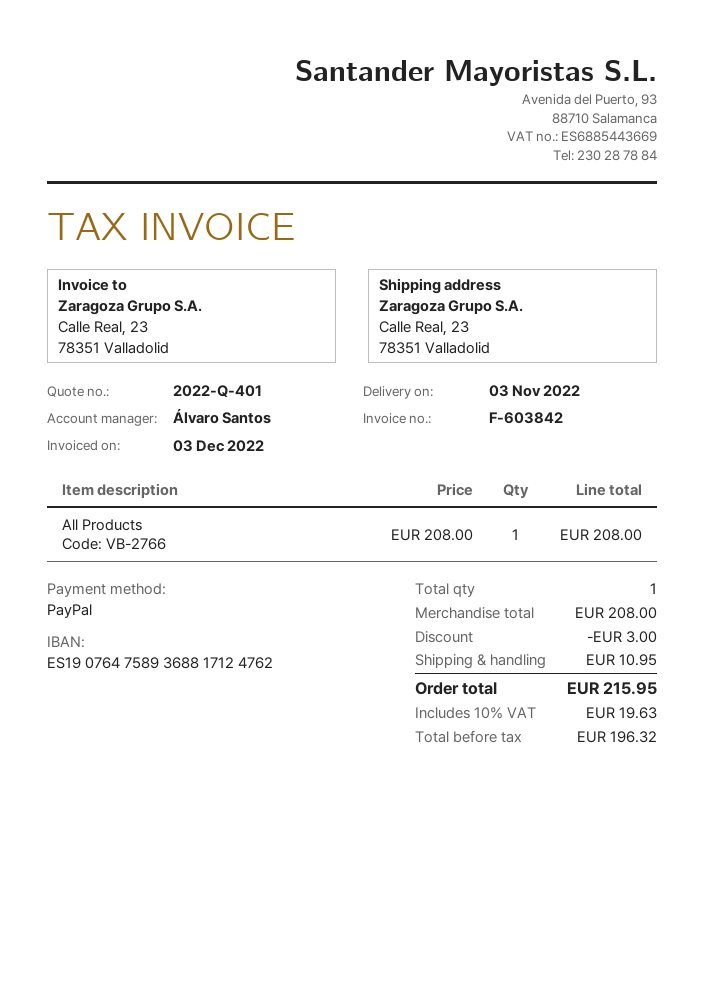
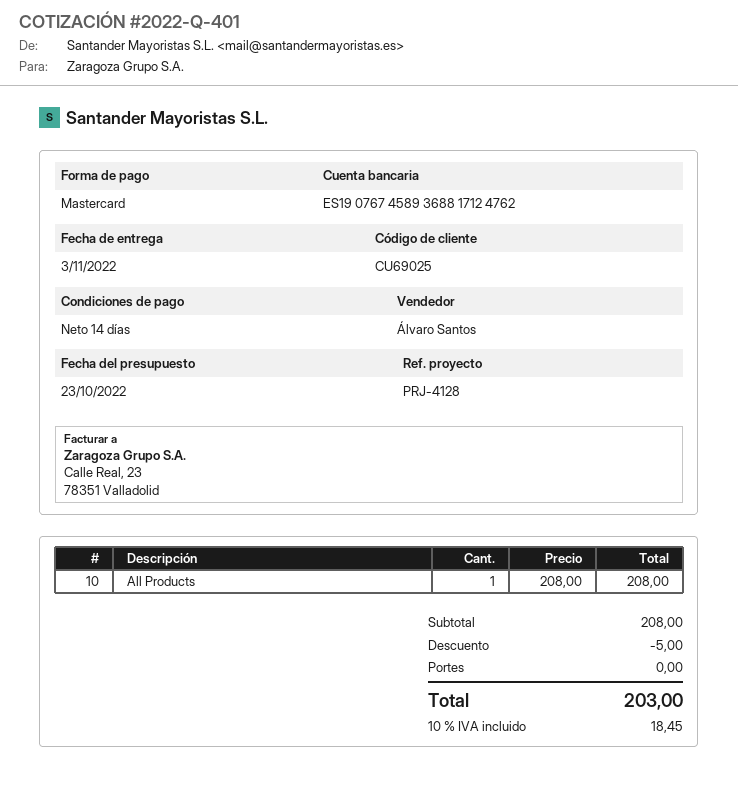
payment method: PayPal -> Mastercard
bank account: ES1907647589368817124762 -> ES1907674589368817124762
discount: 3.00 -> 5.00
shipping: 10.95 -> 0.00
tax: 10% = 19.63 -> 10% = 18.45
total: 215.95 -> 203.00

